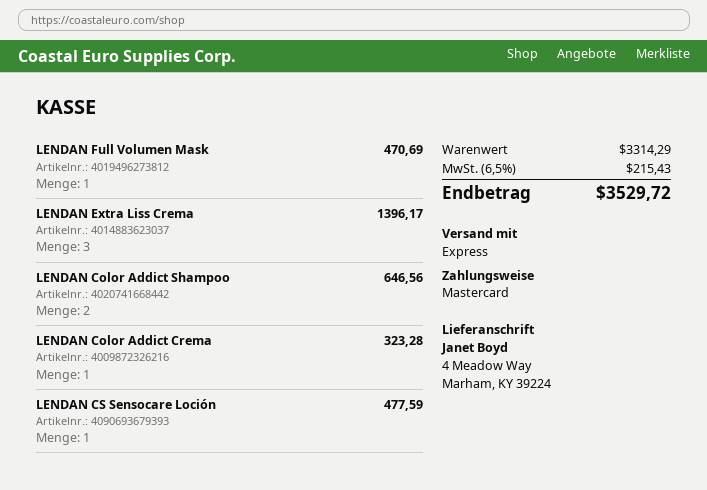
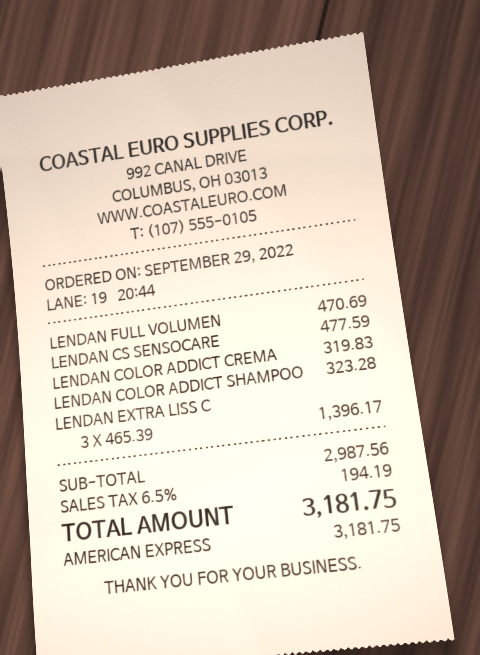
payment method: Mastercard -> American Express
LENDAN Color Addict Shampoo: 2 for 646.56 -> 1 for 323.28
LENDAN Color Addict Crema: 1 for 323.28 -> 1 for 319.83
subtotal: 3314.29 -> 2987.56
tax: 6.5% = 215.43 -> 6.5% = 194.19
total: 3529.72 -> 3181.75

